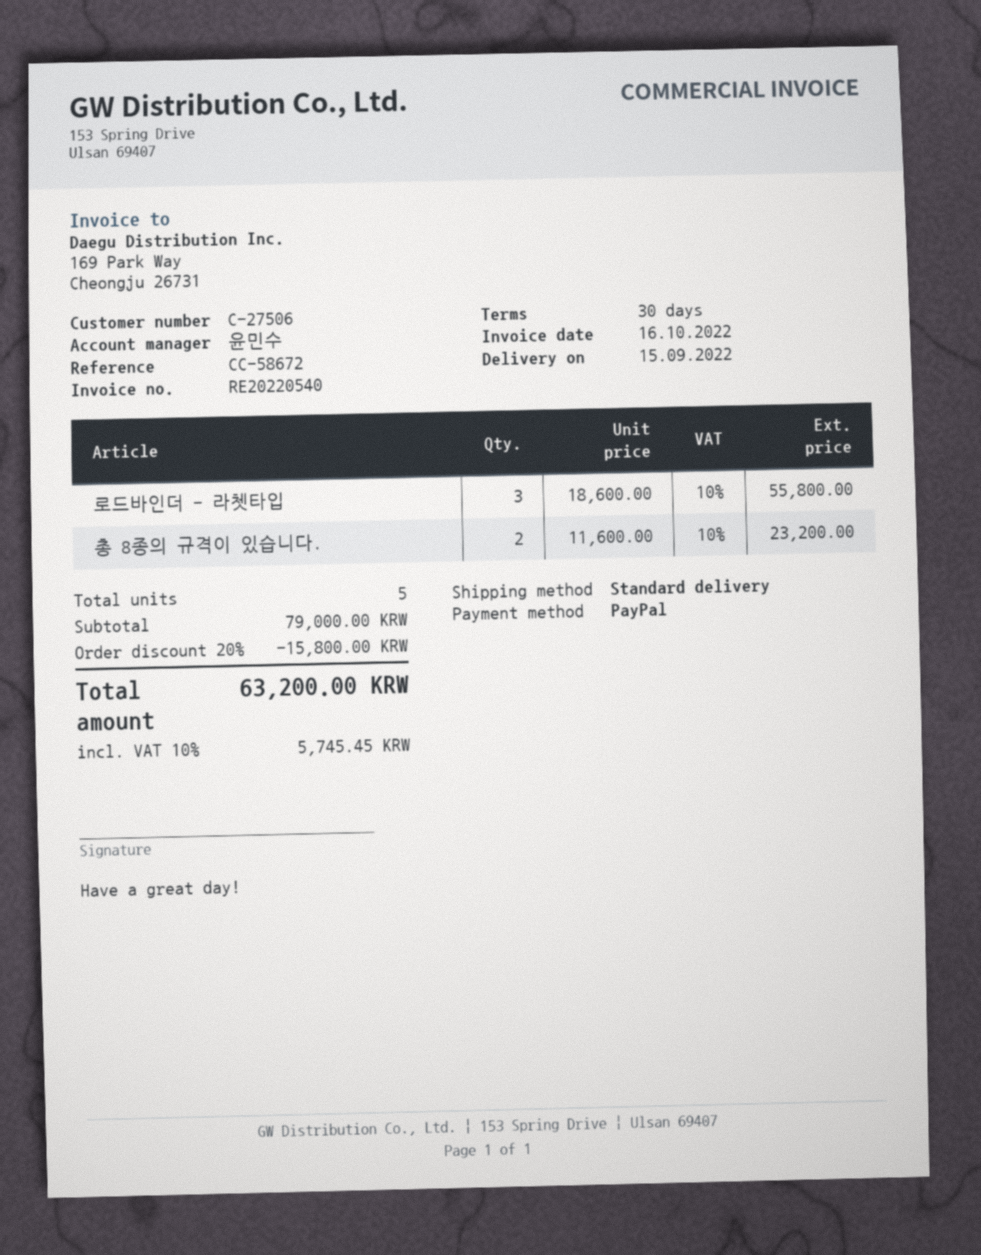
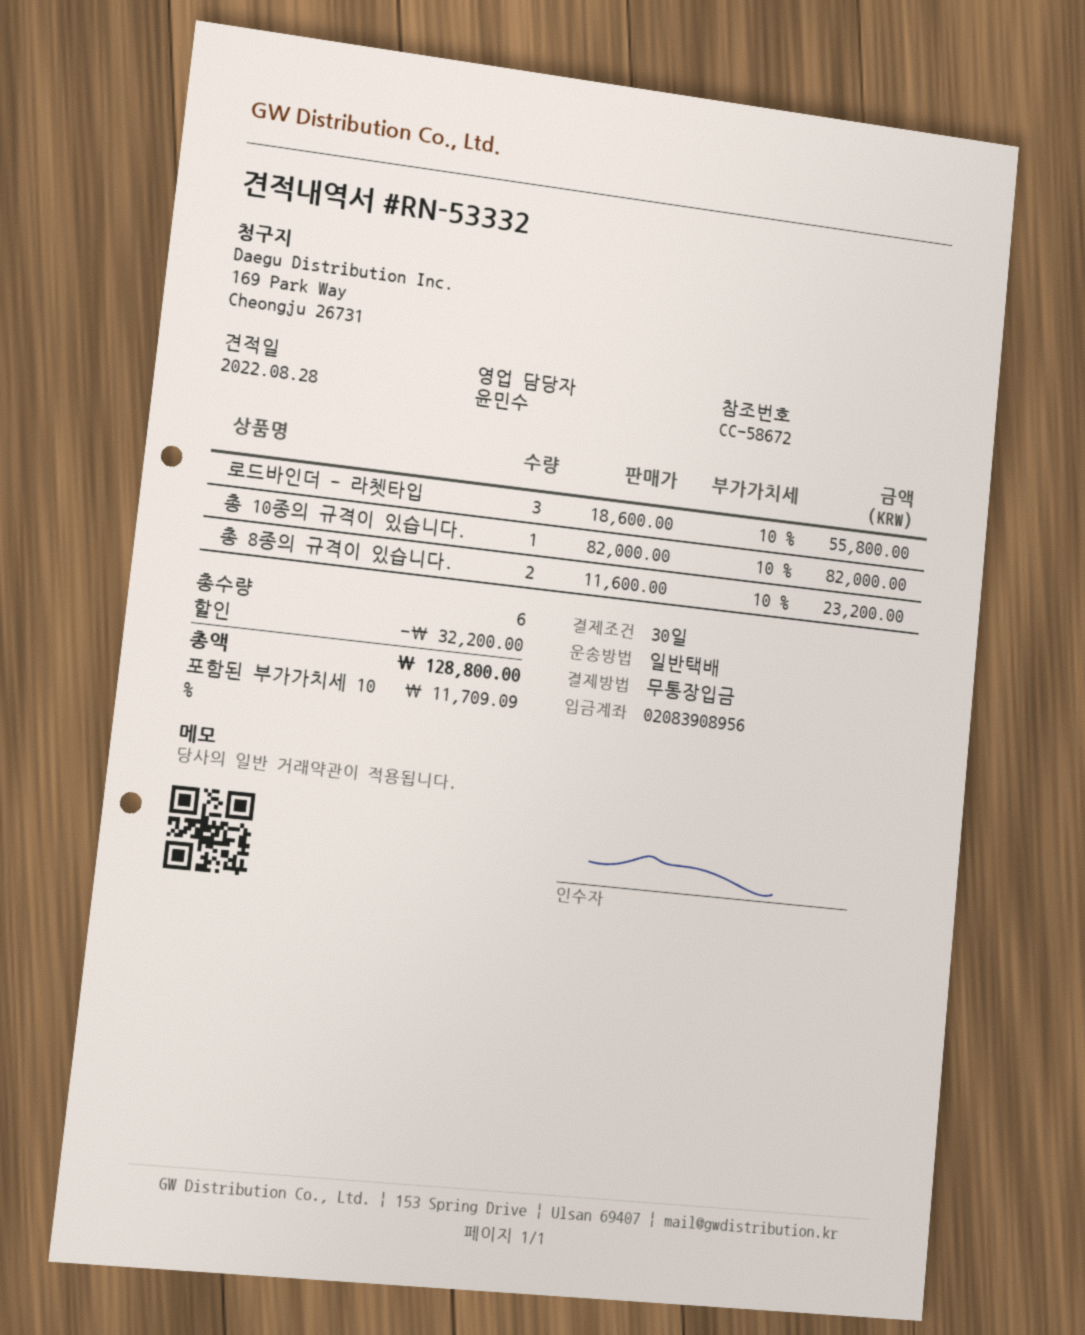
payment method: PayPal -> bank transfer
총 10종의 규격이 있습니다.: none -> 1 x 82000.00 = 82000.00
total quantity: 5 -> 6
discount: 15800.00 -> 32200.00
tax: 10% = 5745.45 -> 10% = 11709.09
total: 63200.00 -> 128800.00

